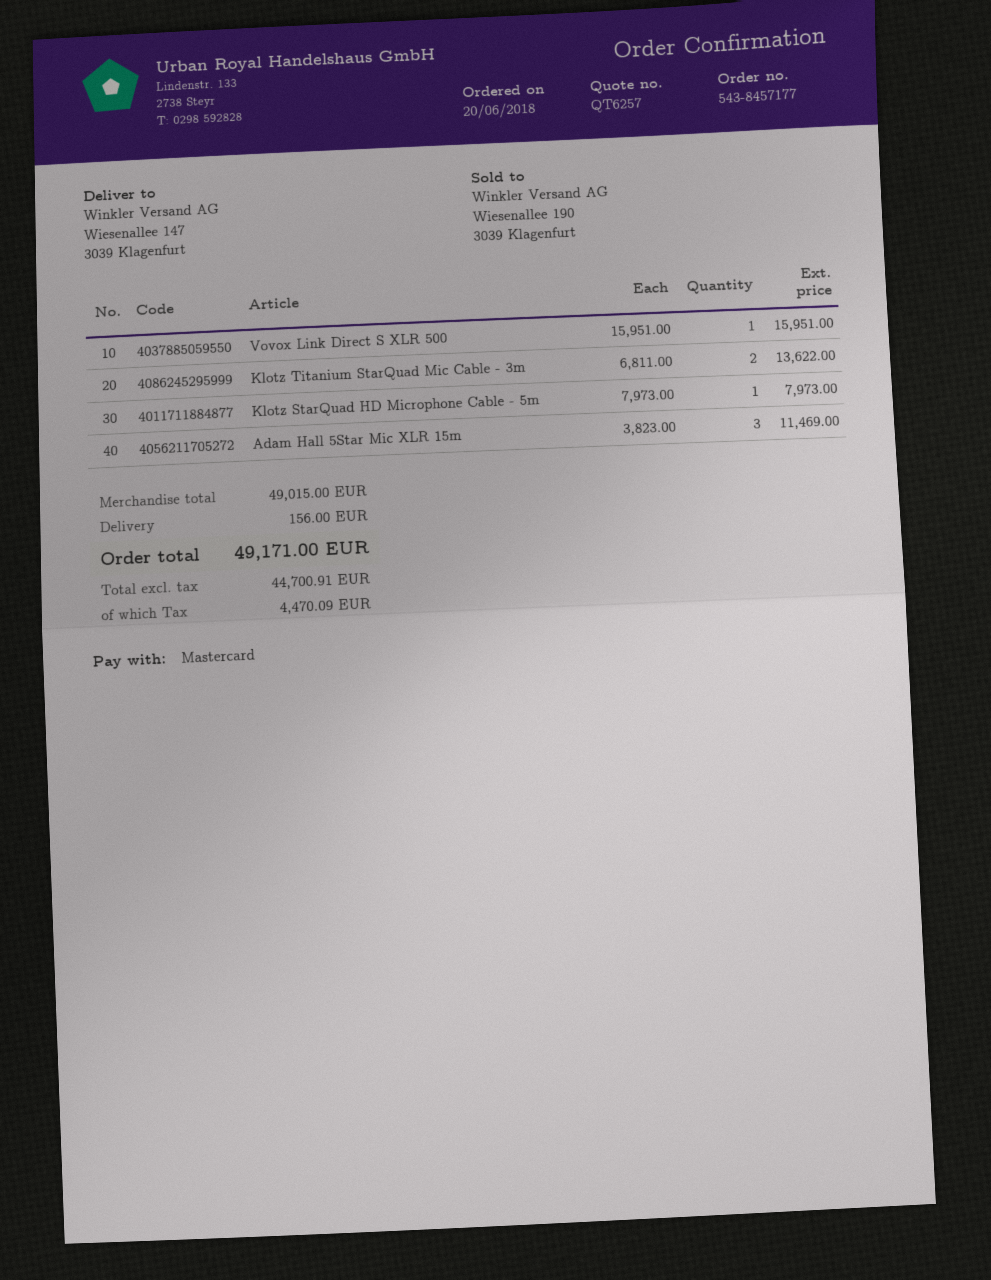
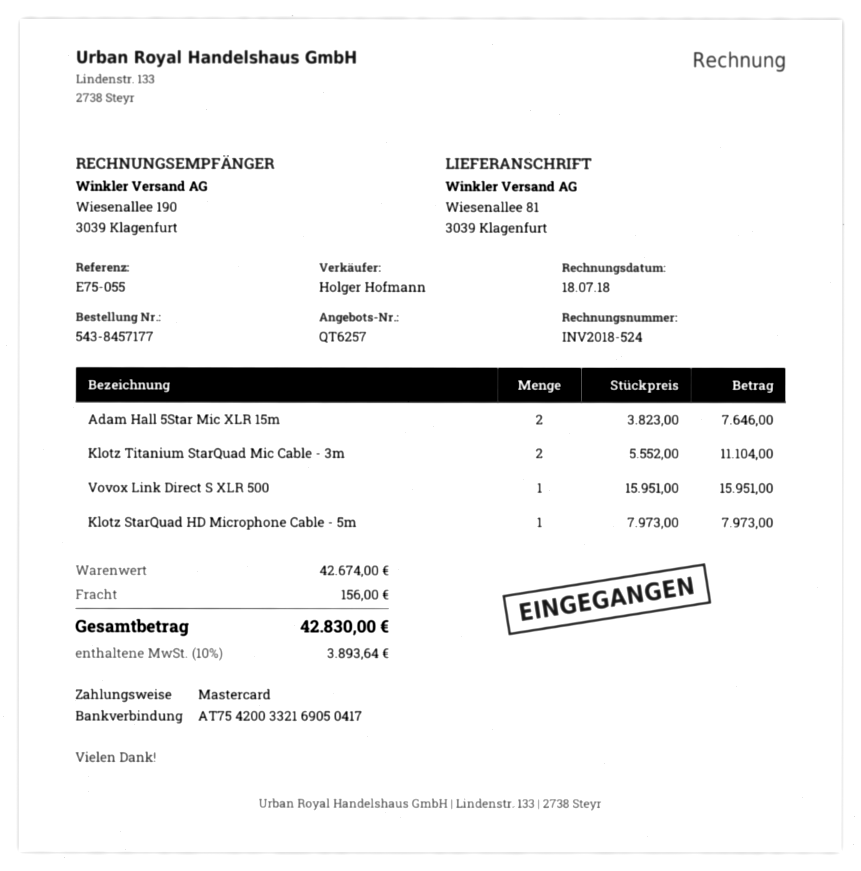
ship to: Wiesenallee 147, 3039 Klagenfurt -> Wiesenallee 81, 3039 Klagenfurt
Klotz Titanium StarQuad Mic Cable - 3m: 2 x 6811.00 = 13622.00 -> 2 x 5552.00 = 11104.00
Adam Hall 5Star Mic XLR 15m: 3 x 3823.00 = 11469.00 -> 2 x 3823.00 = 7646.00
subtotal: 49015.00 -> 42674.00
tax: 4470.09 -> 3893.64
total: 49171.00 -> 42830.00

